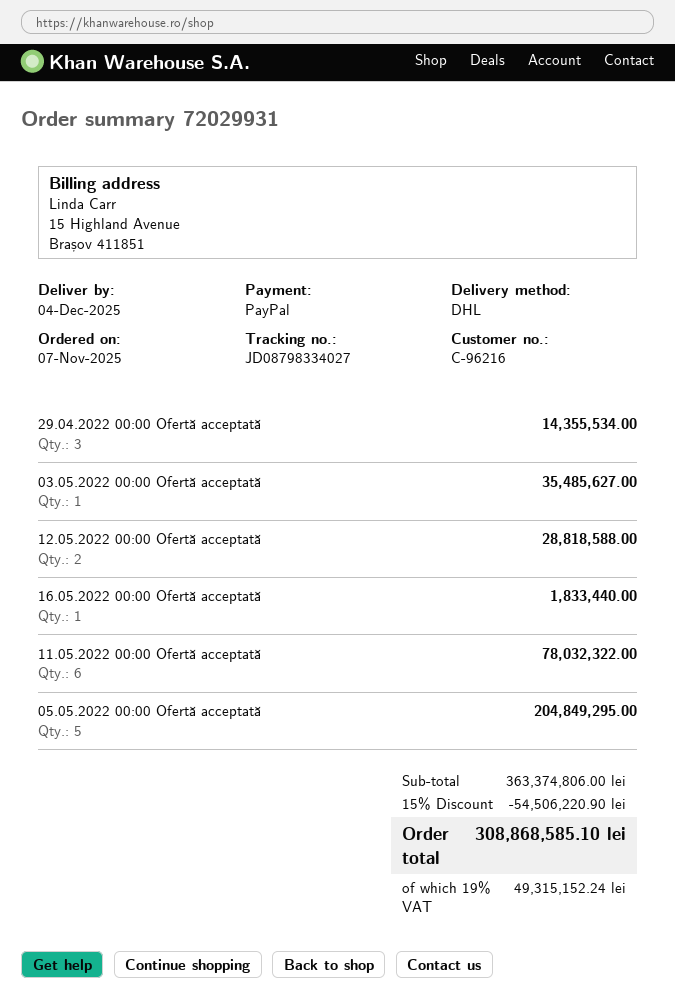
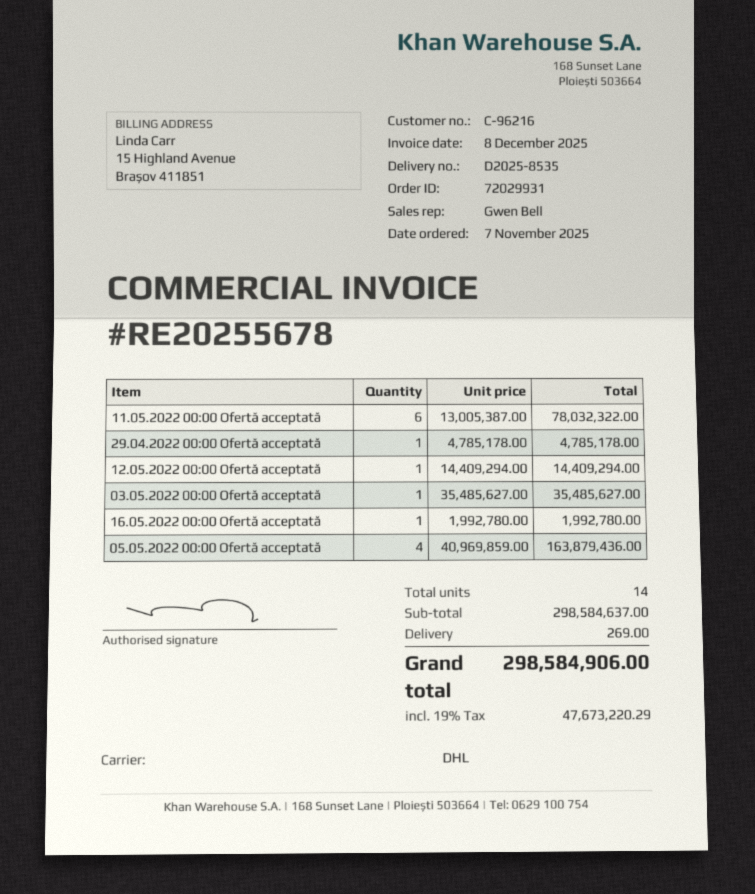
29.04.2022 00:00 Ofertă acceptată: 3 for 14355534.00 -> 1 for 4785178.00
12.05.2022 00:00 Ofertă acceptată: 2 for 28818588.00 -> 1 for 14409294.00
16.05.2022 00:00 Ofertă acceptată: 1 for 1833440.00 -> 1 for 1992780.00
05.05.2022 00:00 Ofertă acceptată: 5 for 204849295.00 -> 4 for 163879436.00
subtotal: 363374806.00 -> 298584637.00
discount: 15% = 54506220.90 -> none
shipping: none -> 269.00
tax: 19% = 49315152.24 -> 19% = 47673220.29
total: 308868585.10 -> 298584906.00

